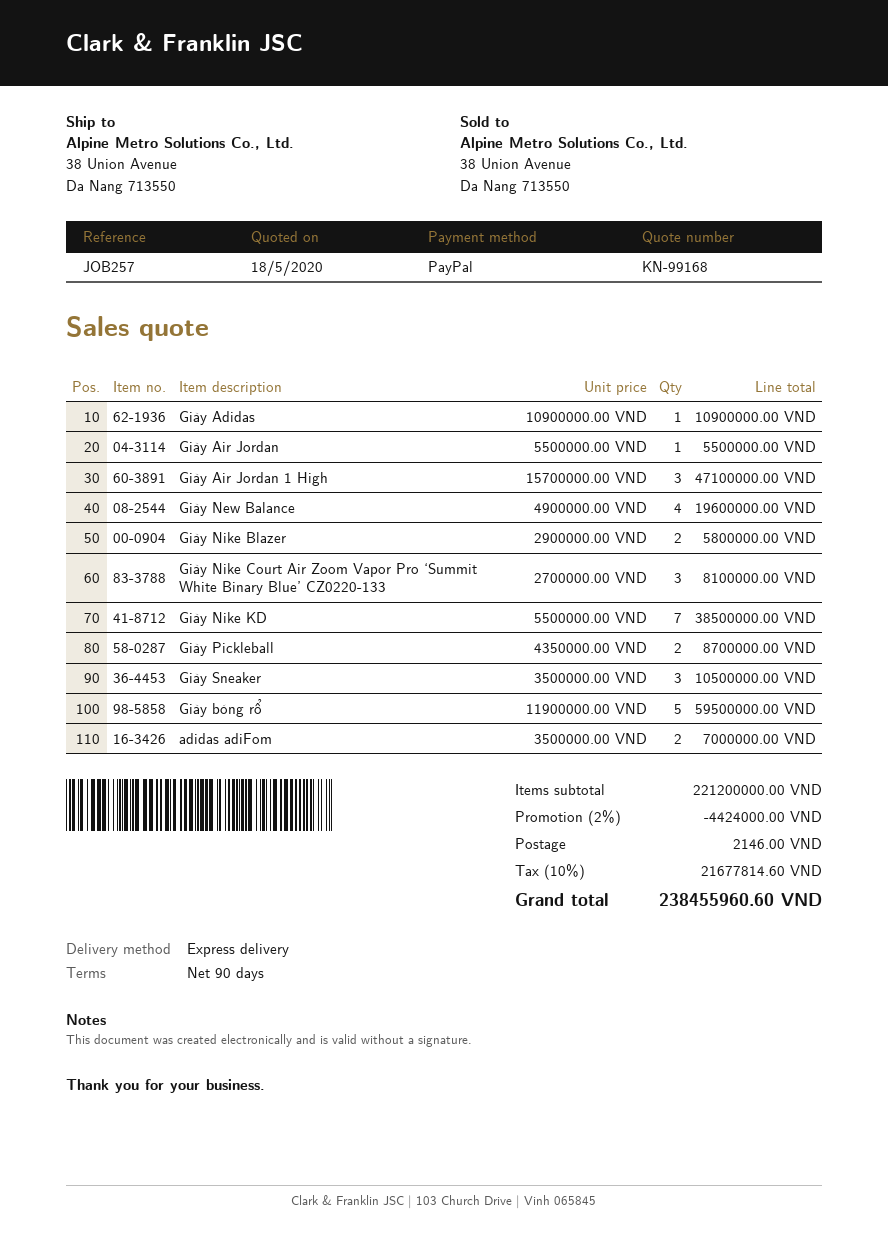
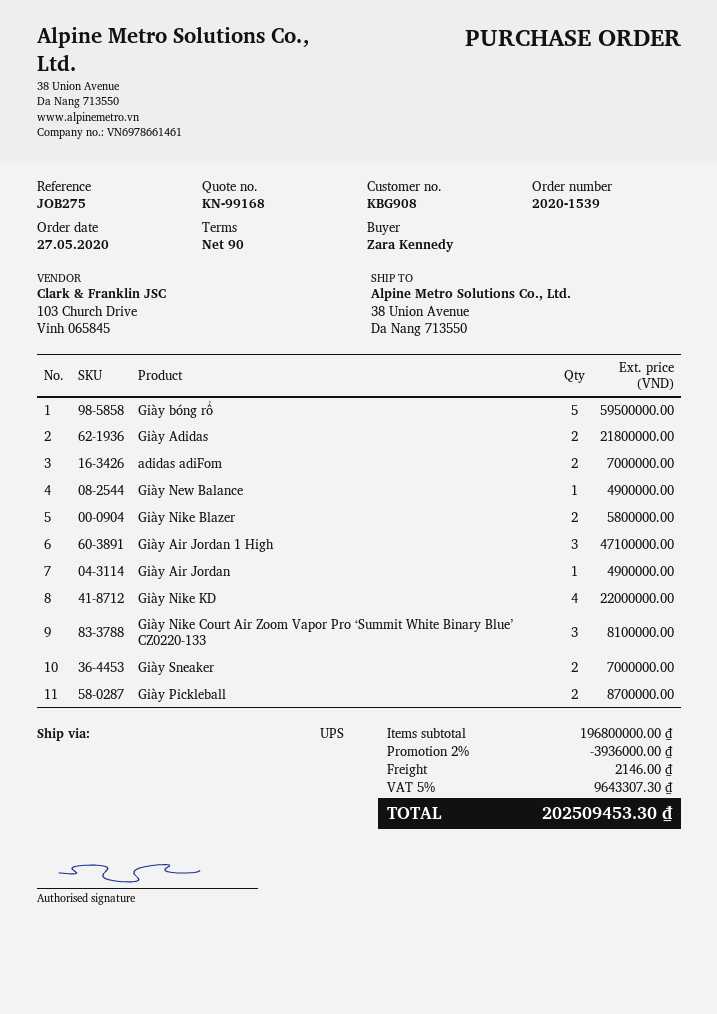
reference: JOB257 -> JOB275
shipping method: express -> UPS
Giày Adidas: 1 for 10900000.00 -> 2 for 21800000.00
Giày Air Jordan: 1 for 5500000.00 -> 1 for 4900000.00
Giày New Balance: 4 for 19600000.00 -> 1 for 4900000.00
Giày Nike KD: 7 for 38500000.00 -> 4 for 22000000.00
Giày Sneaker: 3 for 10500000.00 -> 2 for 7000000.00
subtotal: 221200000.00 -> 196800000.00
discount: 2% = 4424000.00 -> 2% = 3936000.00
tax: 10% = 21677814.60 -> 5% = 9643307.30
total: 238455960.60 -> 202509453.30

